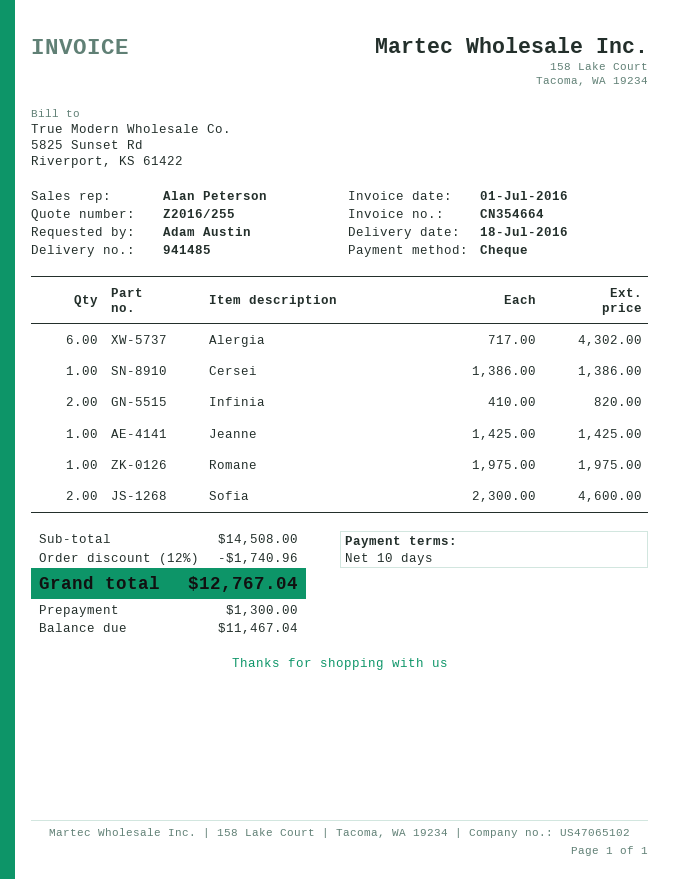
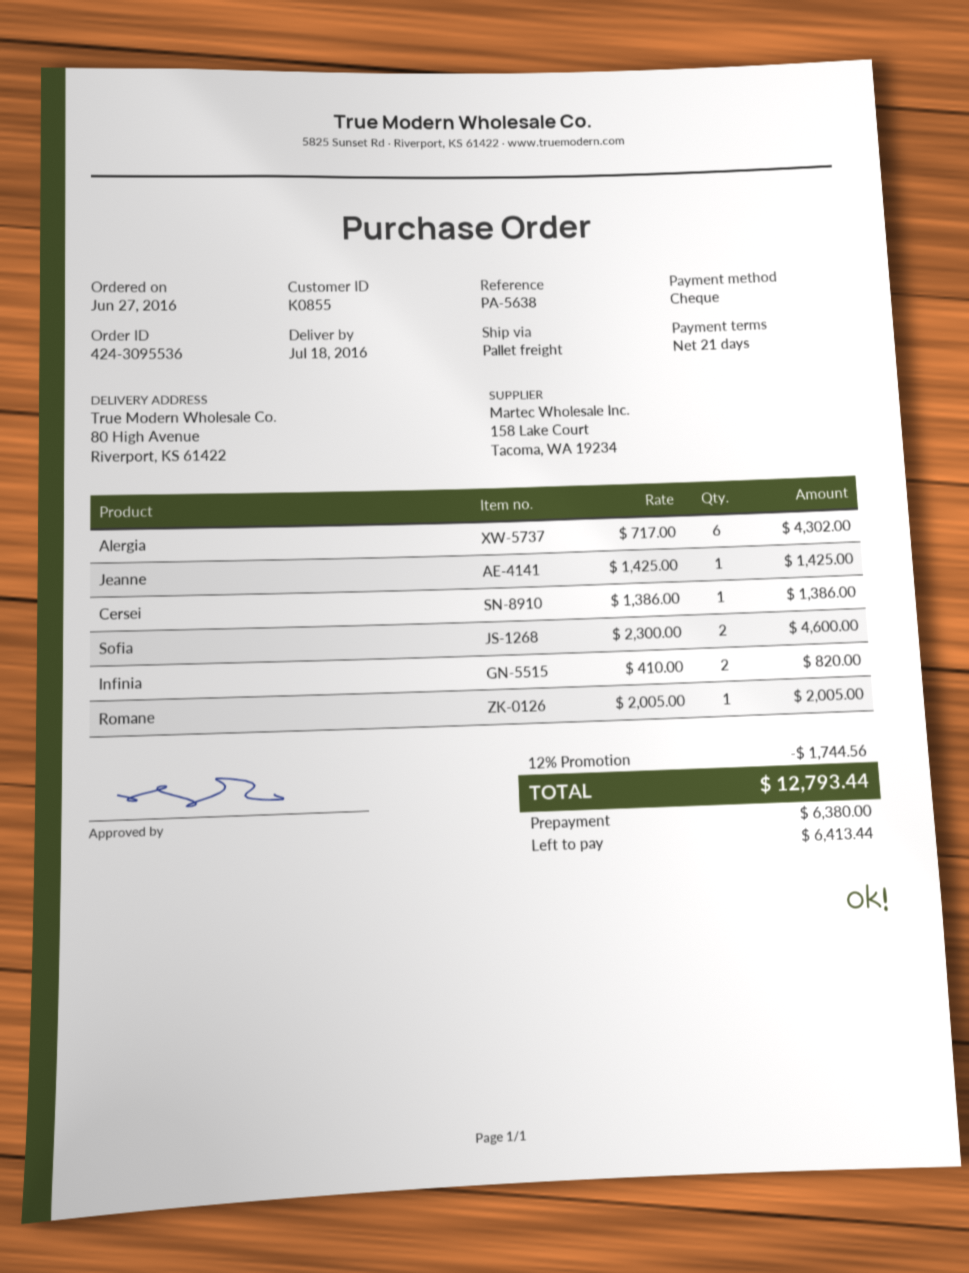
payment terms: 10 days -> 21 days
Romane: 1 x 1975.00 = 1975.00 -> 1 x 2005.00 = 2005.00
discount: 12% = 1740.96 -> 12% = 1744.56
total: 12767.04 -> 12793.44
deposit: 1300.00 -> 6380.00
balance: 11467.04 -> 6413.44

